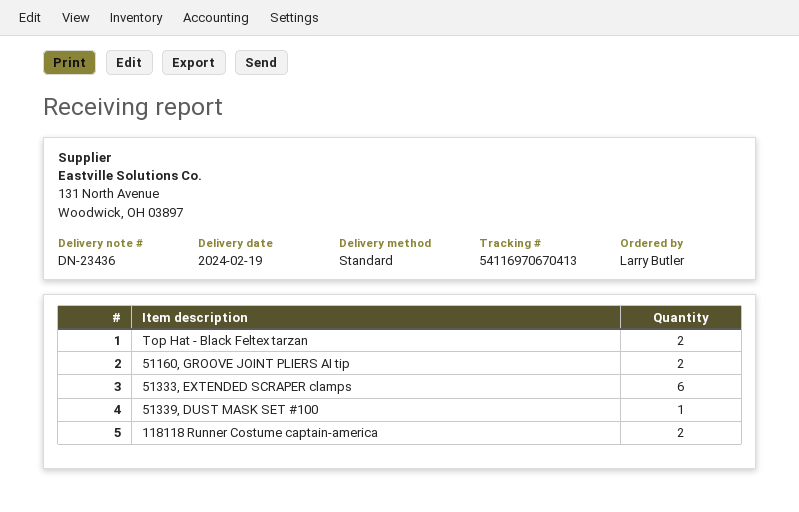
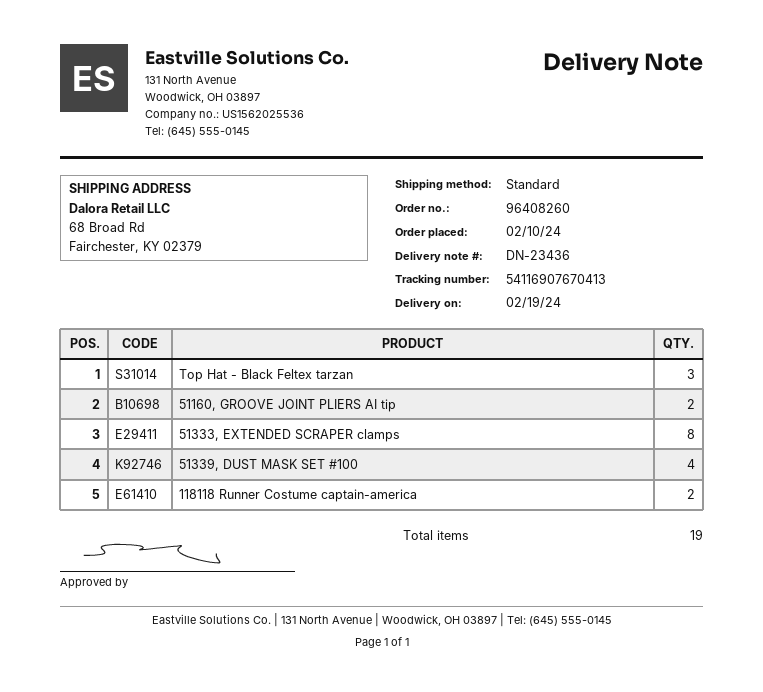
tracking number: 54116970670413 -> 54116907670413
Top Hat - Black Feltex tarzan: 2 -> 3
51333, EXTENDED SCRAPER clamps: 6 -> 8
51339, DUST MASK SET #100: 1 -> 4

